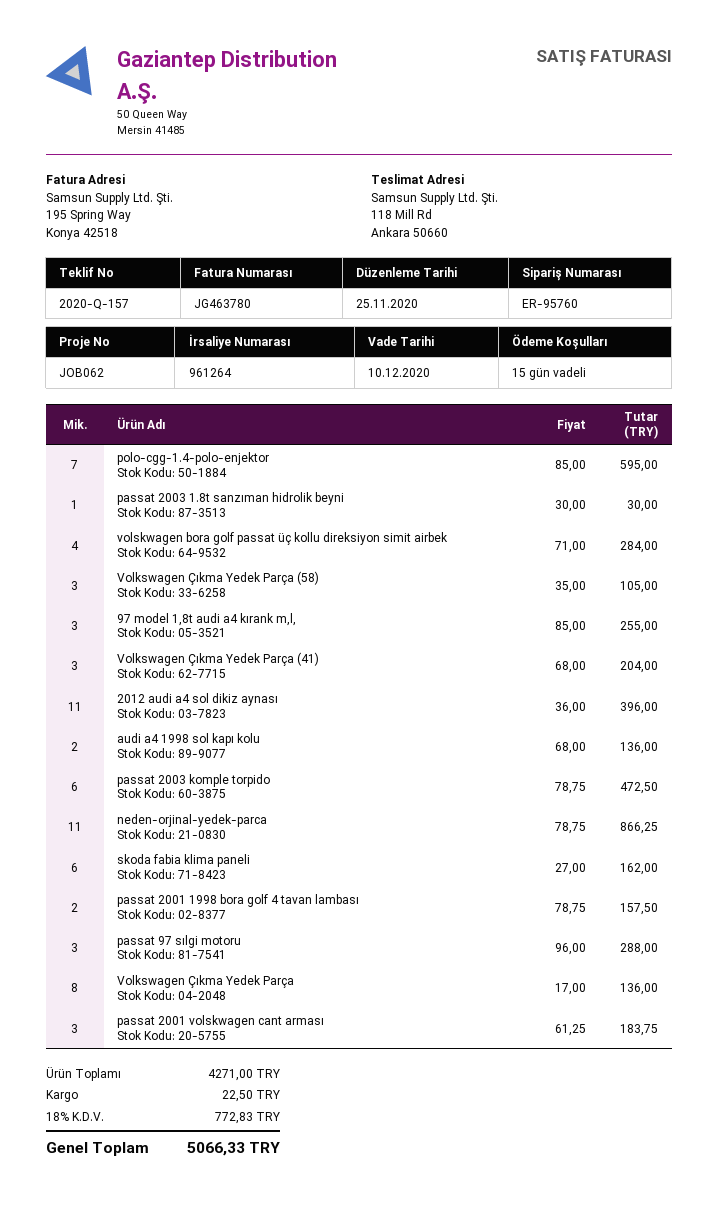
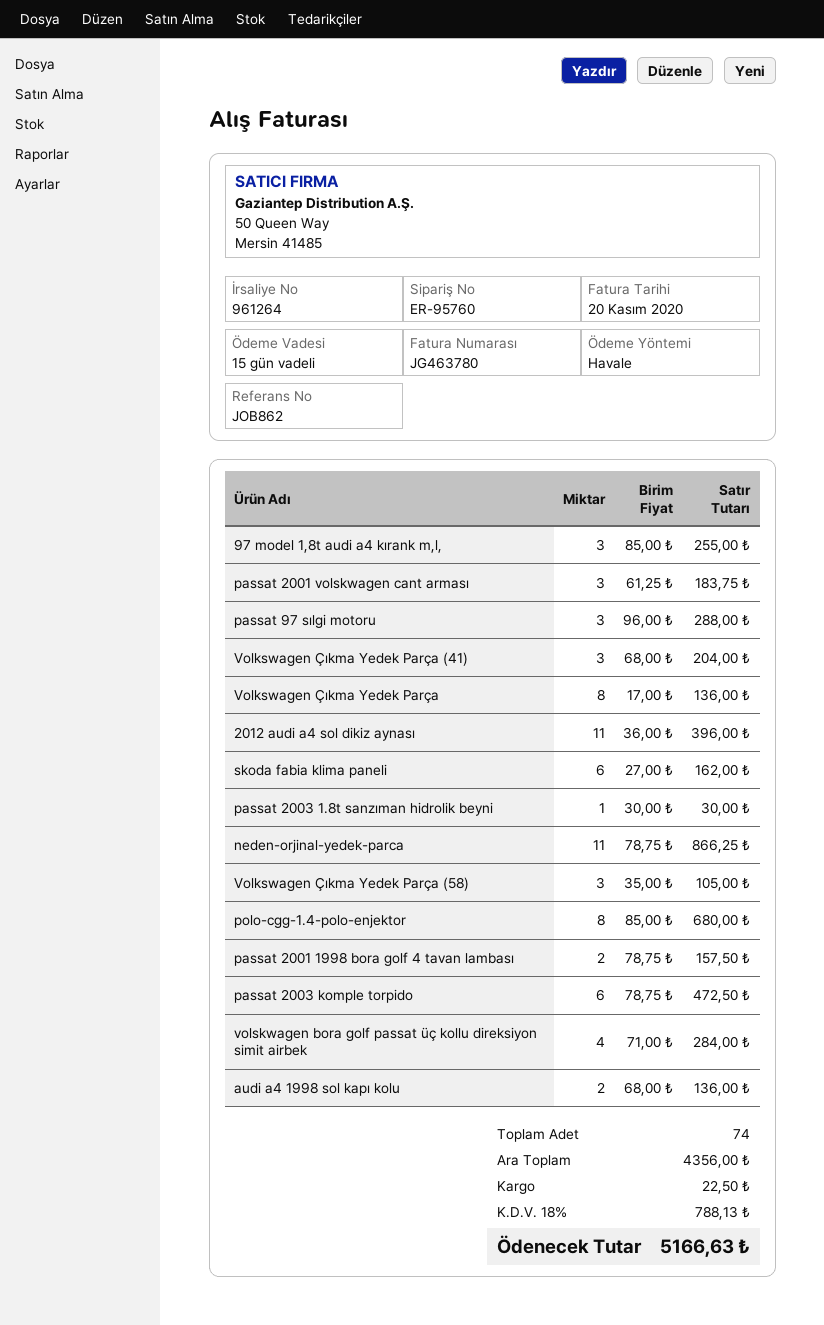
invoice date: 2020-11-25 -> 2020-11-20
reference: JOB062 -> JOB862
polo-cgg-1.4-polo-enjektor: 7 x 85.00 = 595.00 -> 8 x 85.00 = 680.00
subtotal: 4271.00 -> 4356.00
tax: 18% = 772.83 -> 18% = 788.13
total: 5066.33 -> 5166.63

